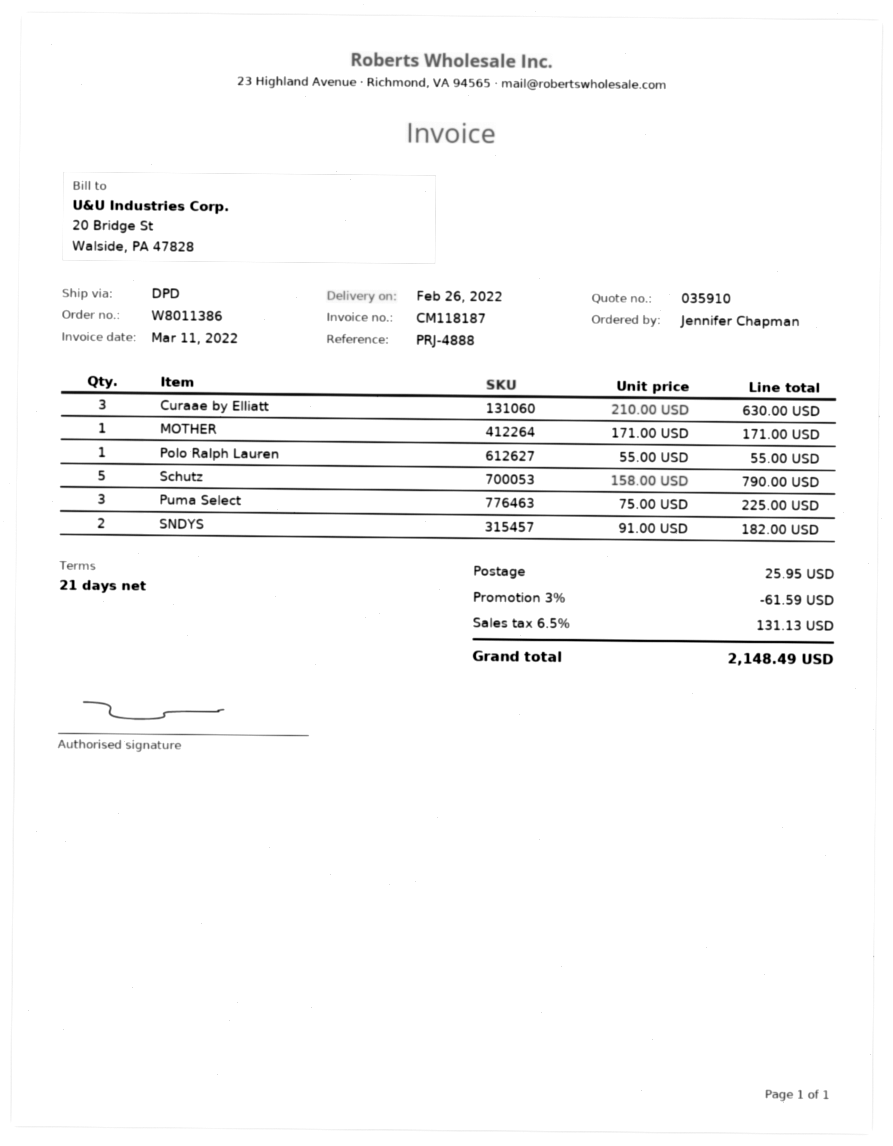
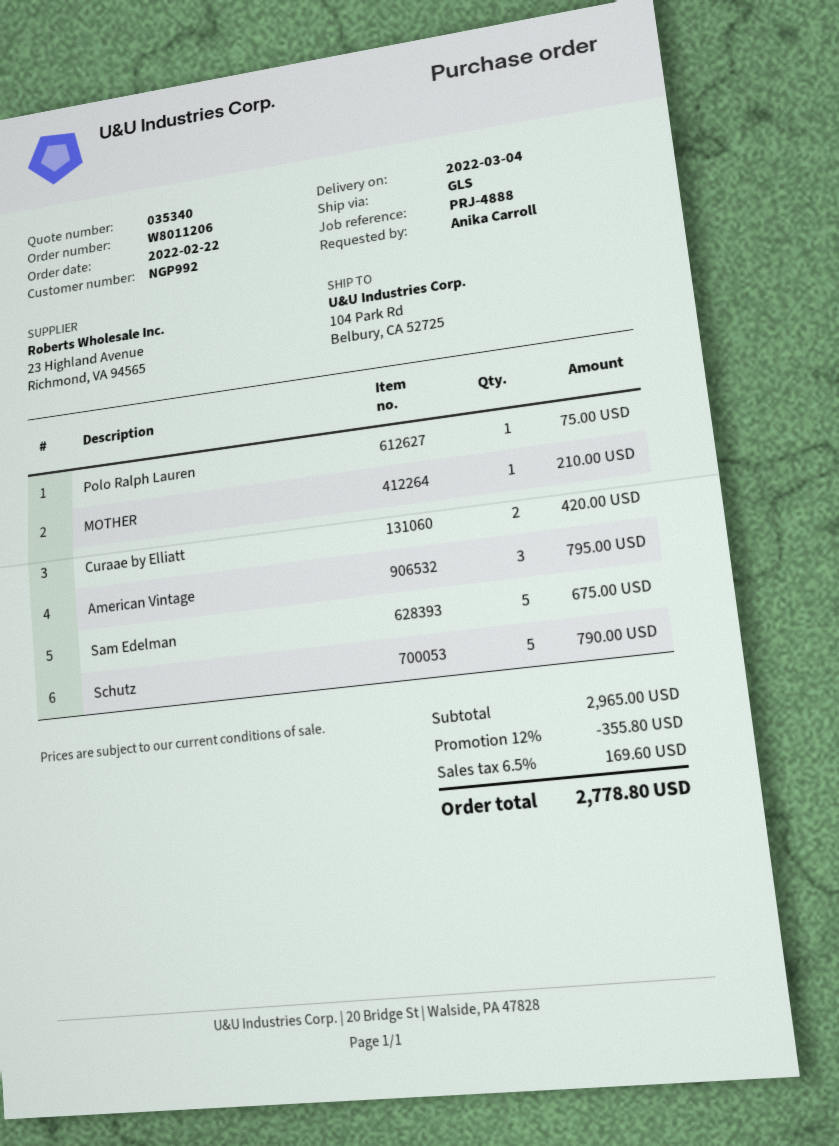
quote number: 035910 -> 035340
order number: W8011386 -> W8011206
delivery date: 2022-02-26 -> 2022-03-04
ordered by: Jennifer Chapman -> Anika Carroll
shipping method: DPD -> GLS
Curaae by Elliatt: 3 for 630.00 -> 2 for 420.00
MOTHER: 1 for 171.00 -> 1 for 210.00
Polo Ralph Lauren: 1 for 55.00 -> 1 for 75.00
Puma Select: 3 for 225.00 -> none
SNDYS: 2 for 182.00 -> none
American Vintage: none -> 3 for 795.00
Sam Edelman: none -> 5 for 675.00
discount: 3% = 61.59 -> 12% = 355.80
shipping: 25.95 -> none
tax: 6.5% = 131.13 -> 6.5% = 169.60
total: 2148.49 -> 2778.80

